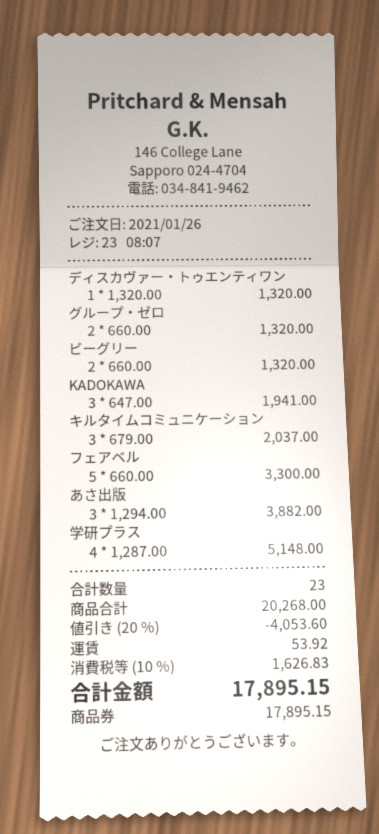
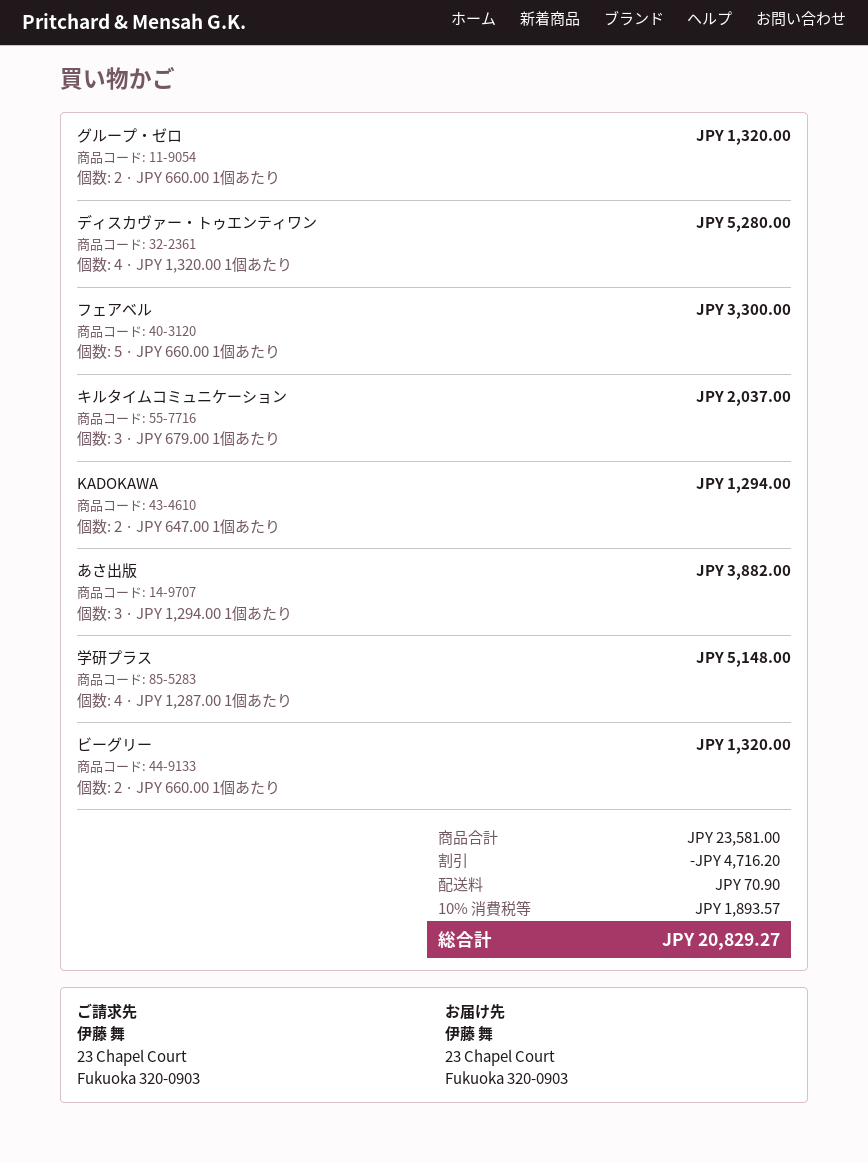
ディスカヴァー・トゥエンティワン: 1 x 1320.00 = 1320.00 -> 4 x 1320.00 = 5280.00
KADOKAWA: 3 x 647.00 = 1941.00 -> 2 x 647.00 = 1294.00
subtotal: 20268.00 -> 23581.00
discount: 4053.60 -> 4716.20
shipping: 53.92 -> 70.90
tax: 10% = 1626.83 -> 10% = 1893.57
total: 17895.15 -> 20829.27

